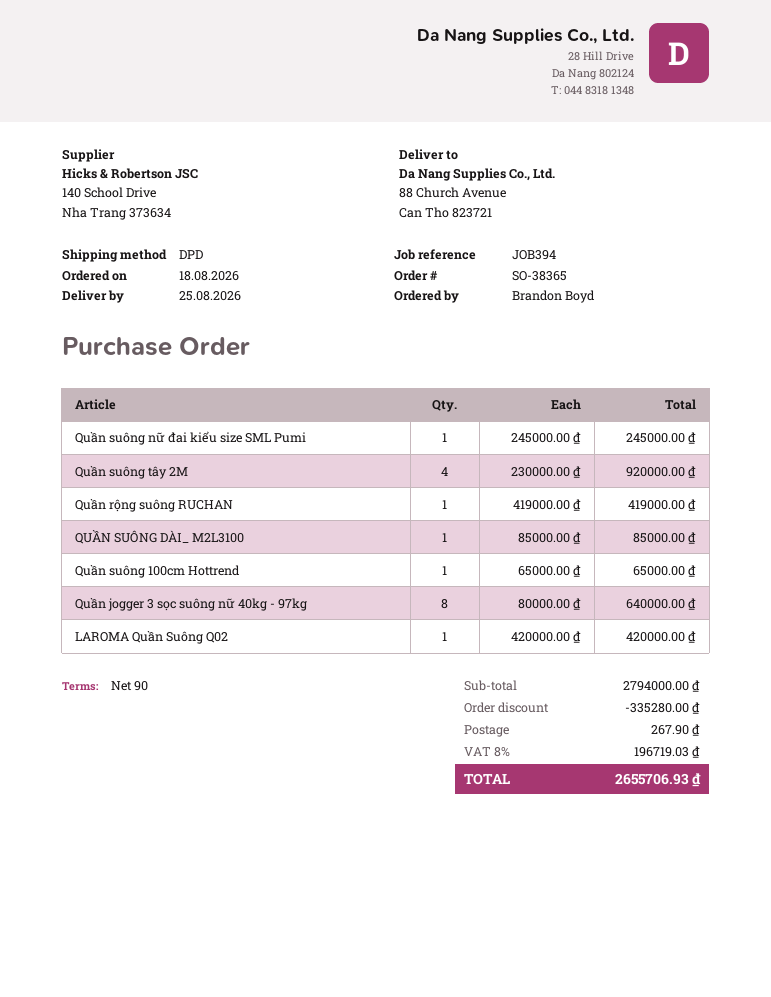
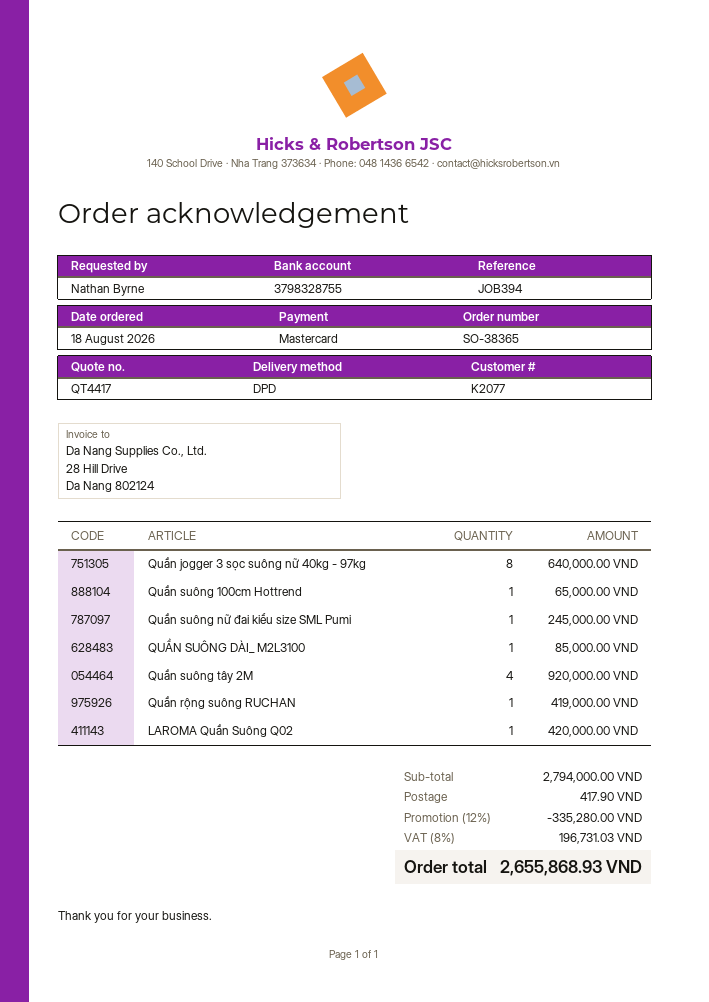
ordered by: Brandon Boyd -> Nathan Byrne
shipping: 267.90 -> 417.90
tax: 8% = 196719.03 -> 8% = 196731.03
total: 2655706.93 -> 2655868.93

